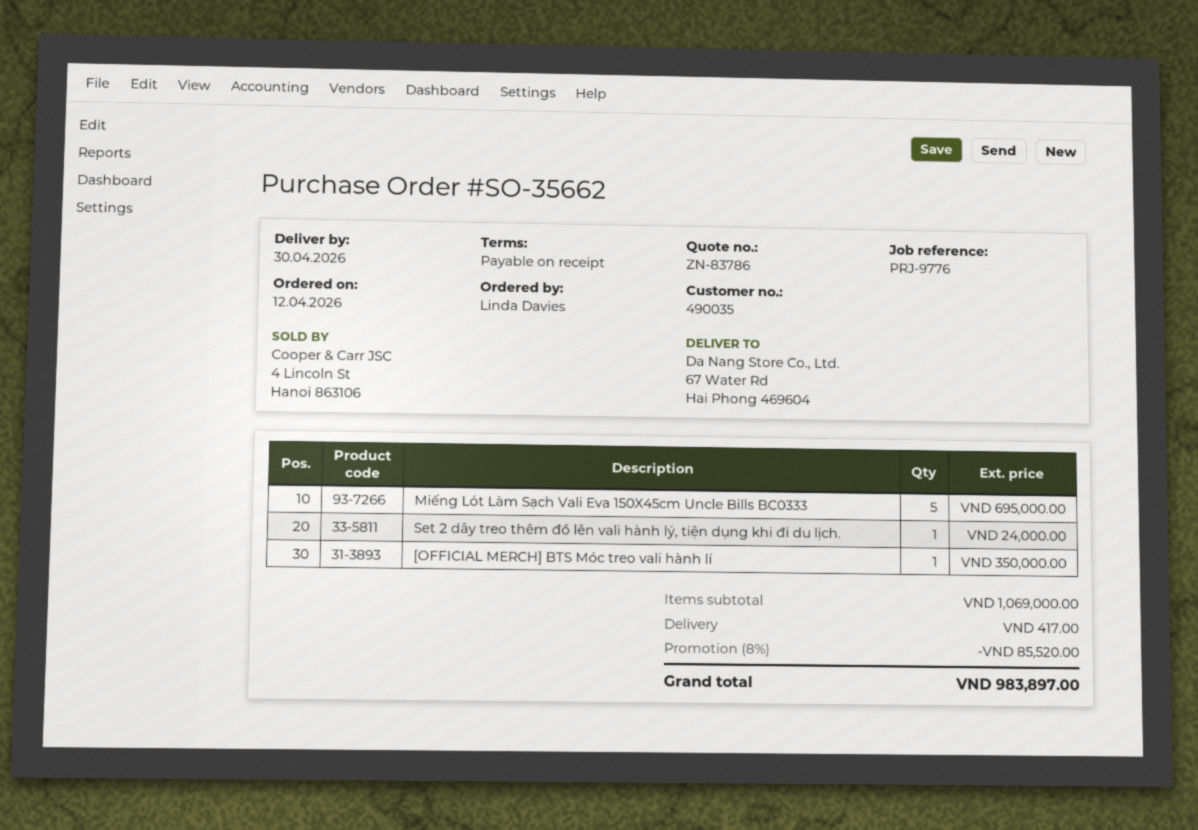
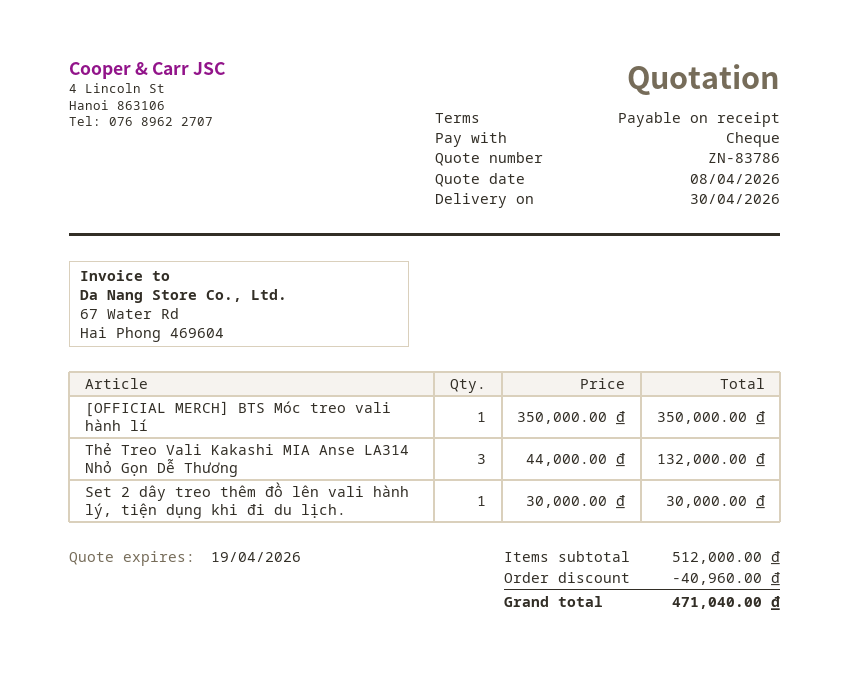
Miếng Lót Làm Sạch Vali Eva 150X45cm Uncle Bills BC0333: 5 for 695000.00 -> none
Set 2 dây treo thêm đồ lên vali hành lý, tiện dụng khi đi du lịch.: 1 for 24000.00 -> 1 for 30000.00
Thẻ Treo Vali Kakashi MIA Anse LA314 Nhỏ Gọn Dễ Thương: none -> 3 for 132000.00
subtotal: 1069000.00 -> 512000.00
discount: 85520.00 -> 40960.00
shipping: 417.00 -> none
total: 983897.00 -> 471040.00

